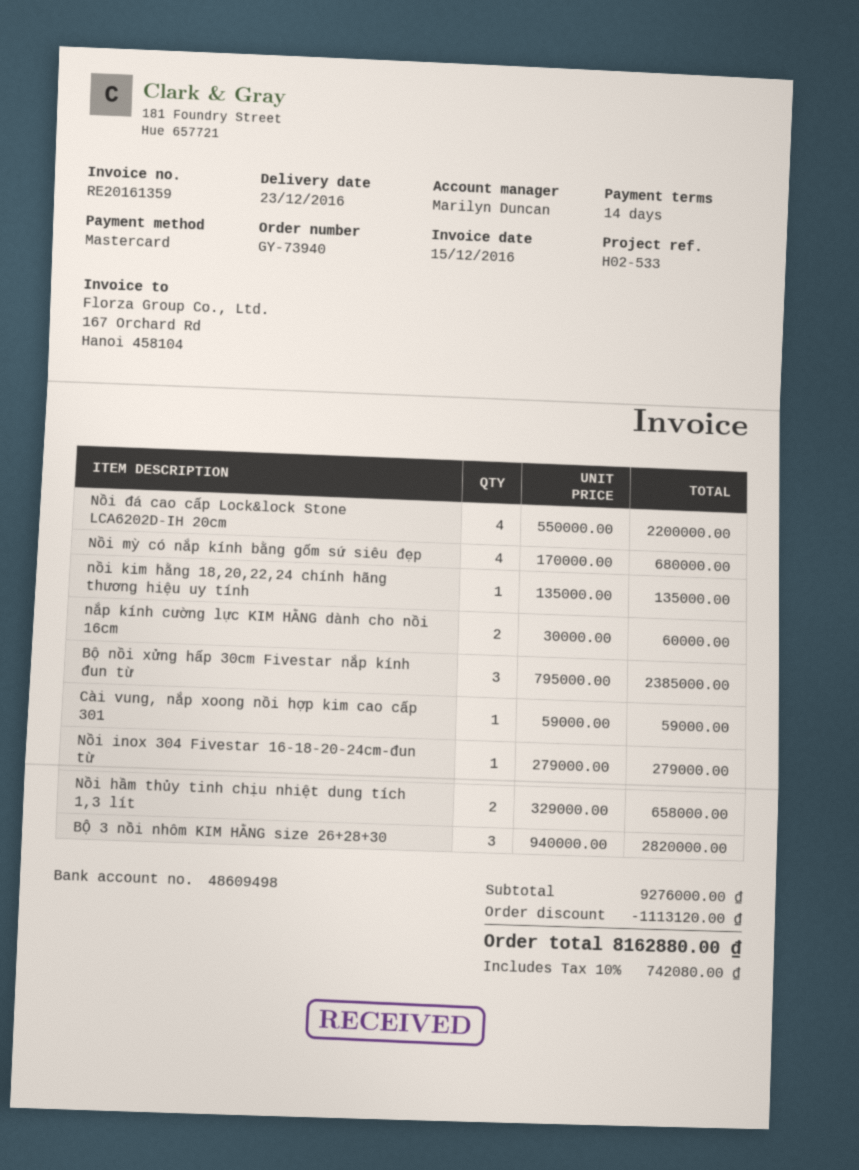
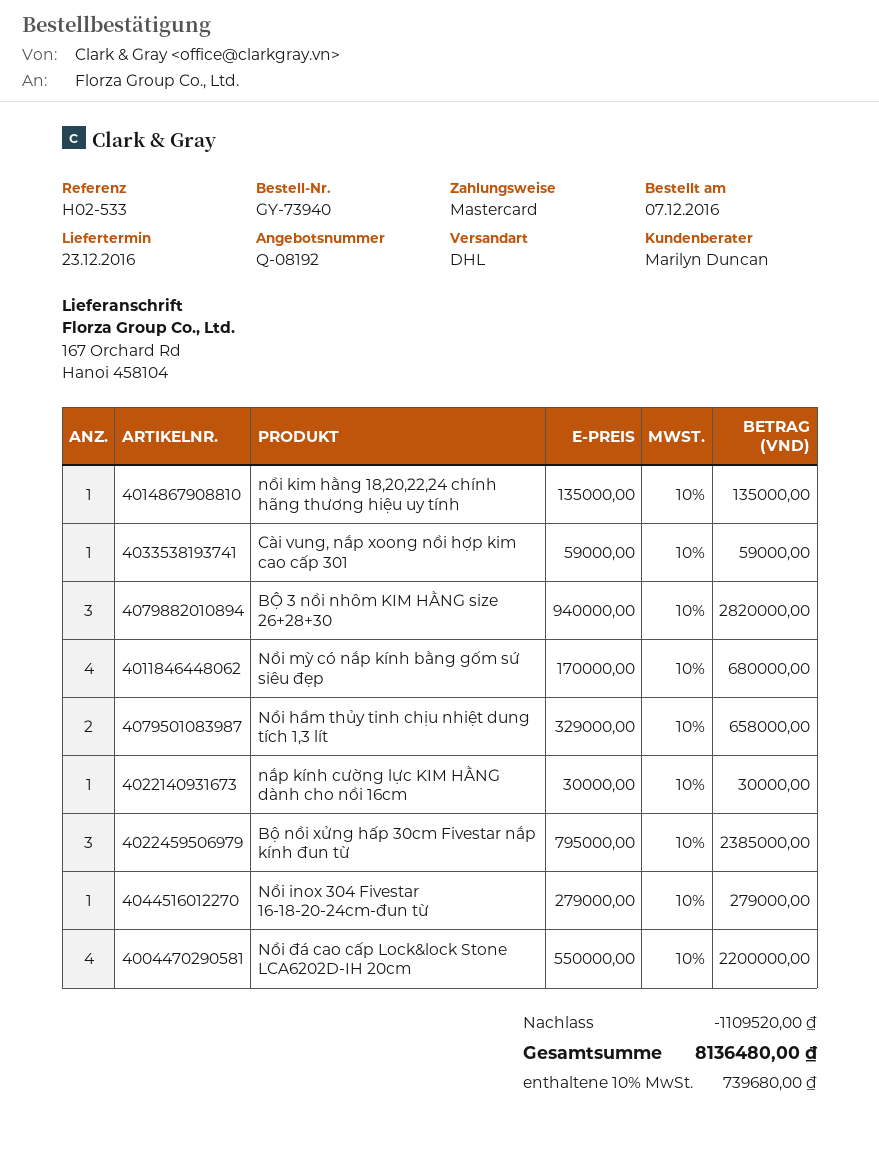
nắp kính cường lực KIM HẰNG dành cho nồi 16cm: 2 x 30000.00 = 60000.00 -> 1 x 30000.00 = 30000.00
discount: 1113120.00 -> 1109520.00
tax: 10% = 742080.00 -> 10% = 739680.00
total: 8162880.00 -> 8136480.00

